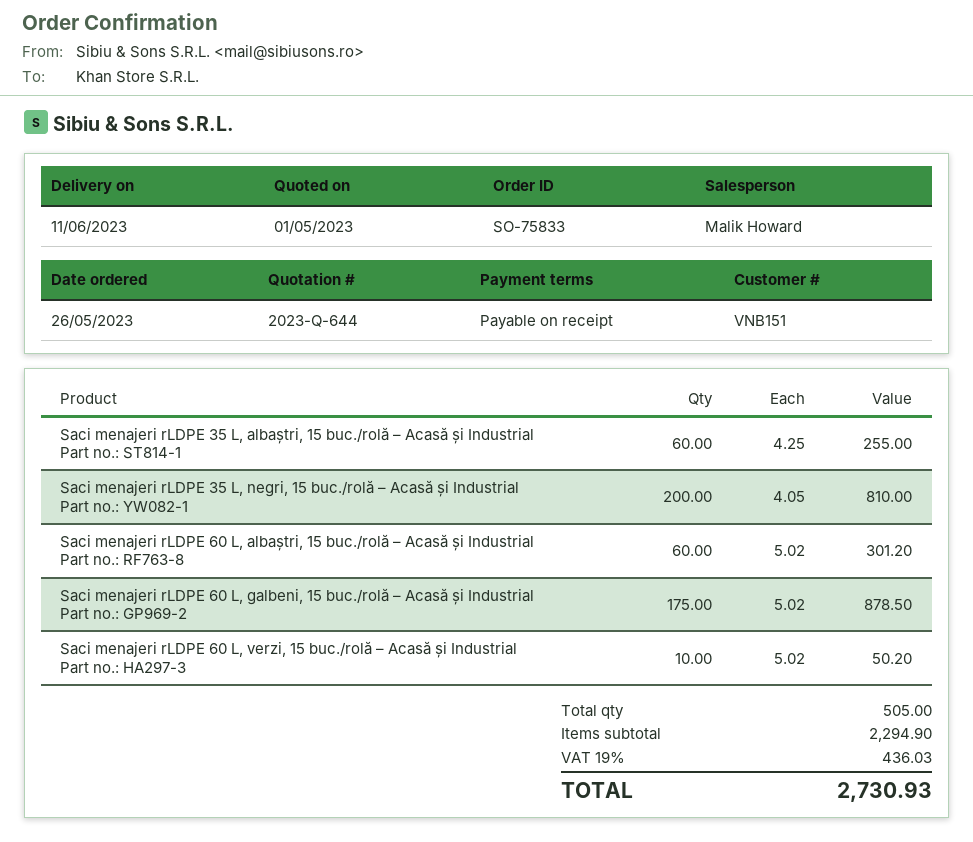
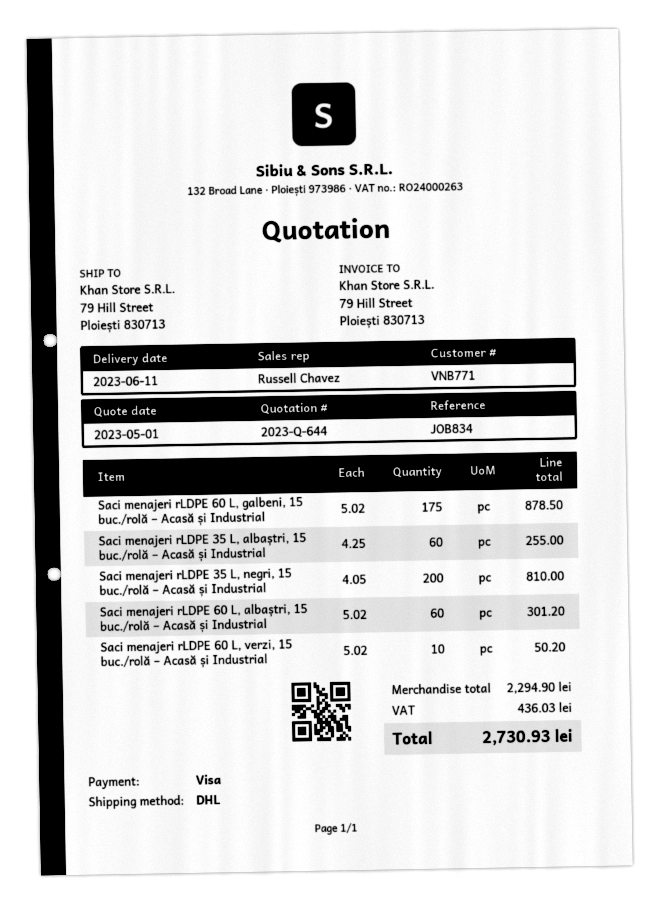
customer number: VNB151 -> VNB771
sales rep: Malik Howard -> Russell Chavez

